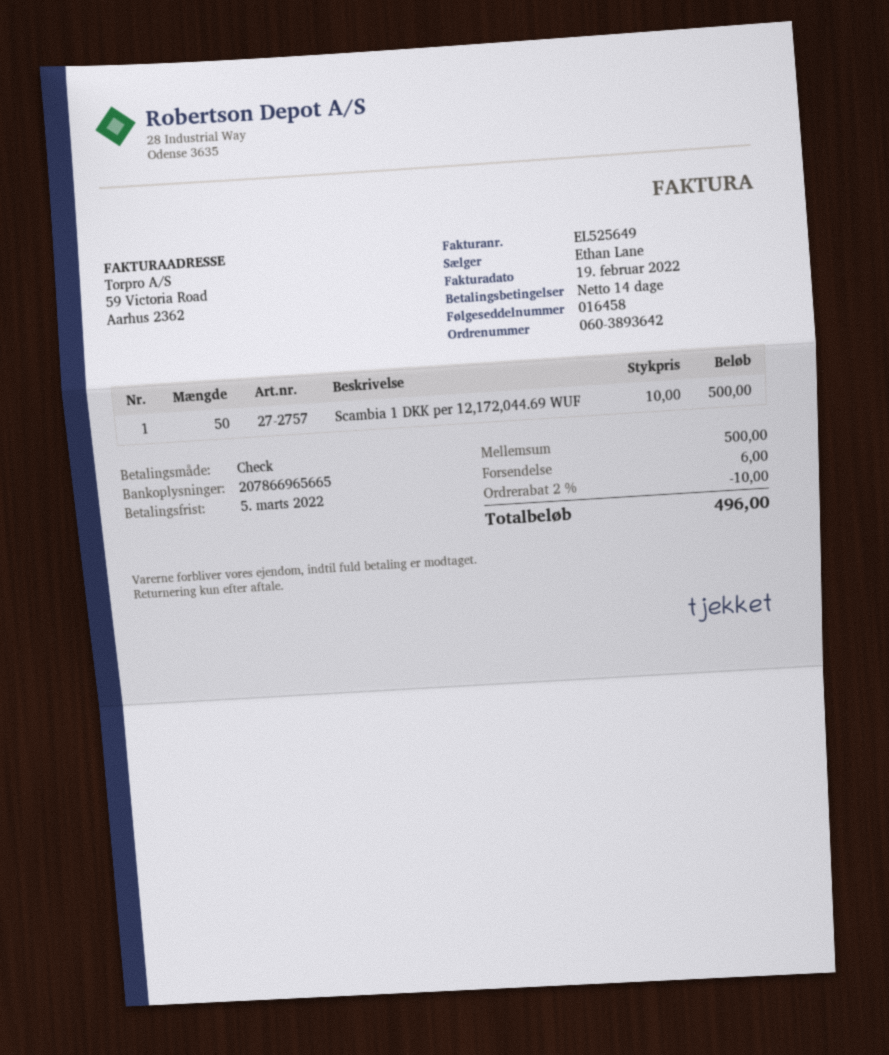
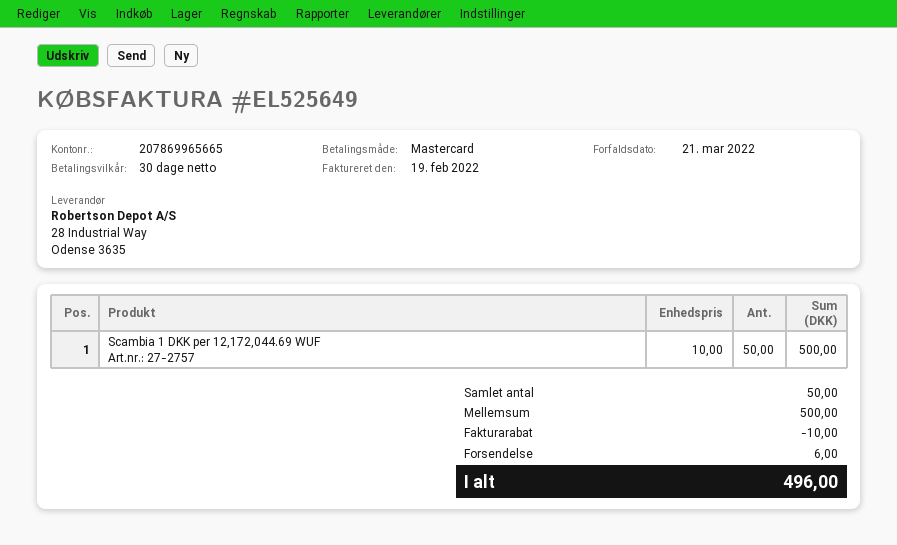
payment terms: 14 days -> 30 days
due date: 2022-03-05 -> 2022-03-21
payment method: cheque -> Mastercard
bank account: 207866965665 -> 207869965665

